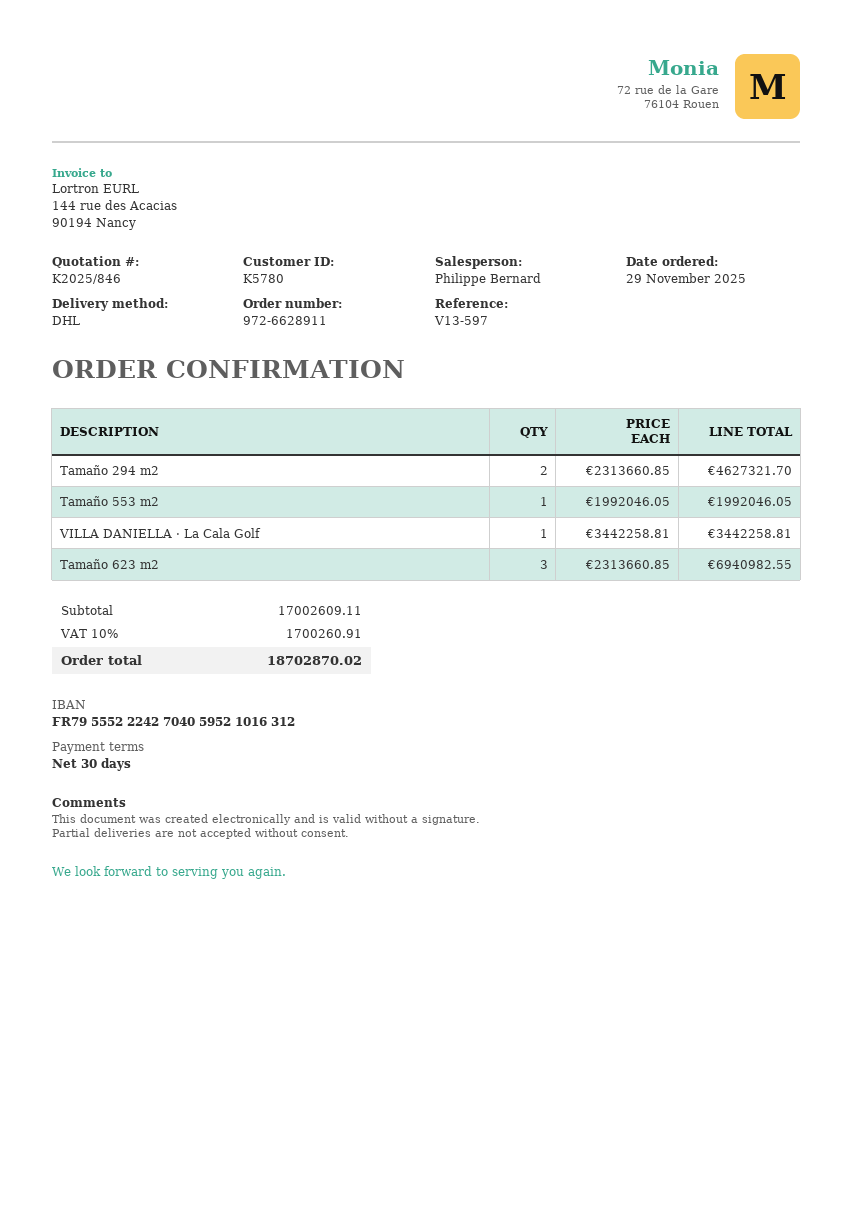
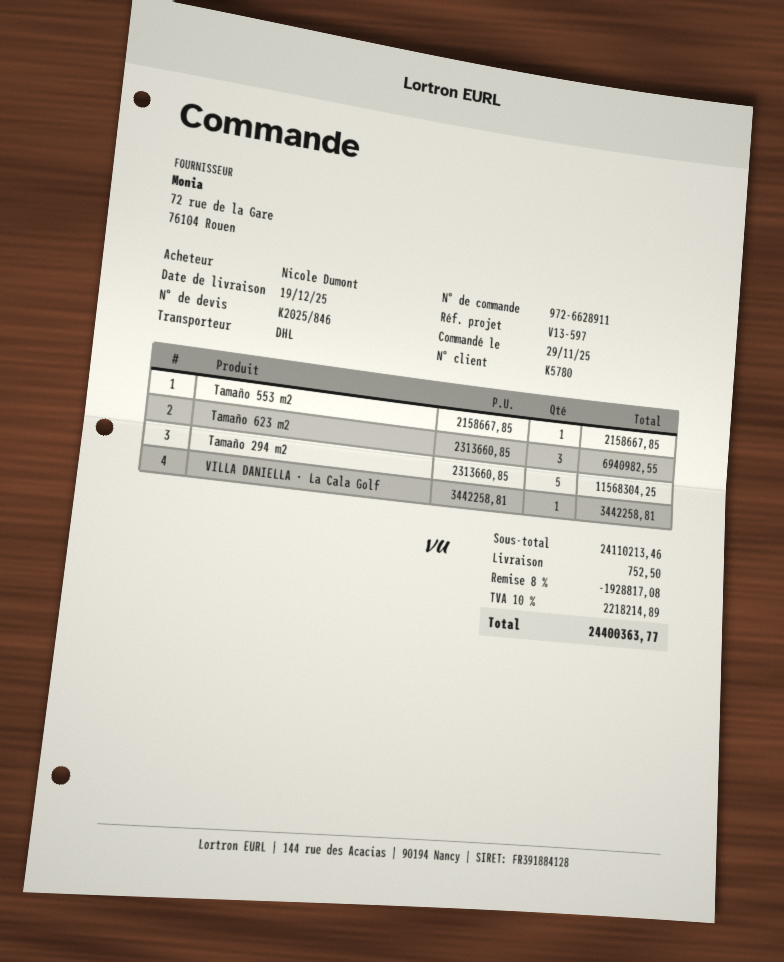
Tamaño 294 m2: 2 x 2313660.85 = 4627321.70 -> 5 x 2313660.85 = 11568304.25
Tamaño 553 m2: 1 x 1992046.05 = 1992046.05 -> 1 x 2158667.85 = 2158667.85
subtotal: 17002609.11 -> 24110213.46
discount: none -> 8% = 1928817.08
shipping: none -> 752.50
tax: 10% = 1700260.91 -> 10% = 2218214.89
total: 18702870.02 -> 24400363.77

